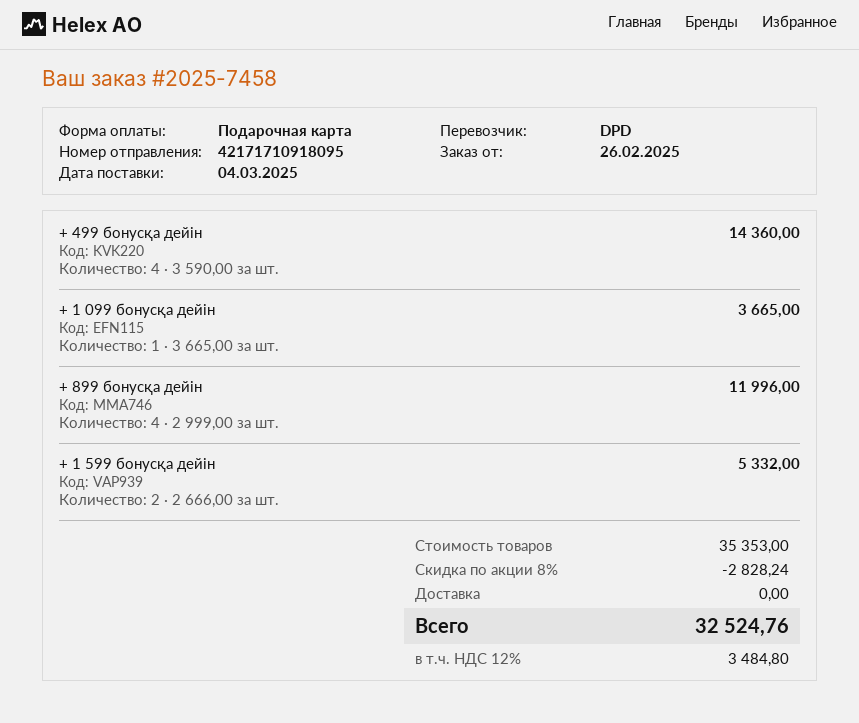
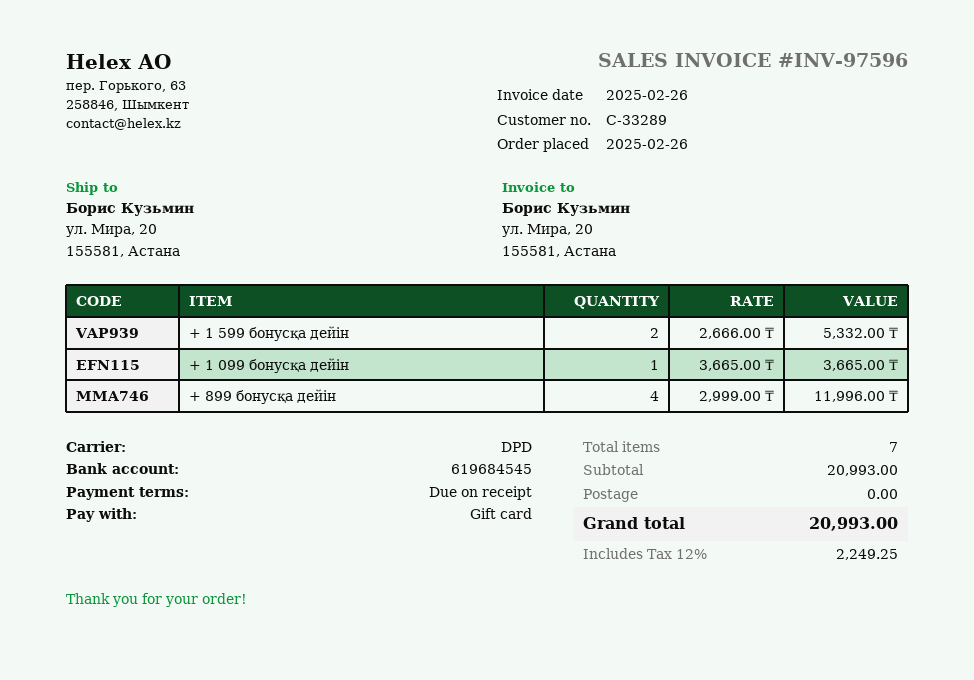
+ 499 бонусқа дейін: 4 x 3590.00 = 14360.00 -> none
subtotal: 35353.00 -> 20993.00
discount: 8% = 2828.24 -> none
tax: 12% = 3484.80 -> 12% = 2249.25
total: 32524.76 -> 20993.00

